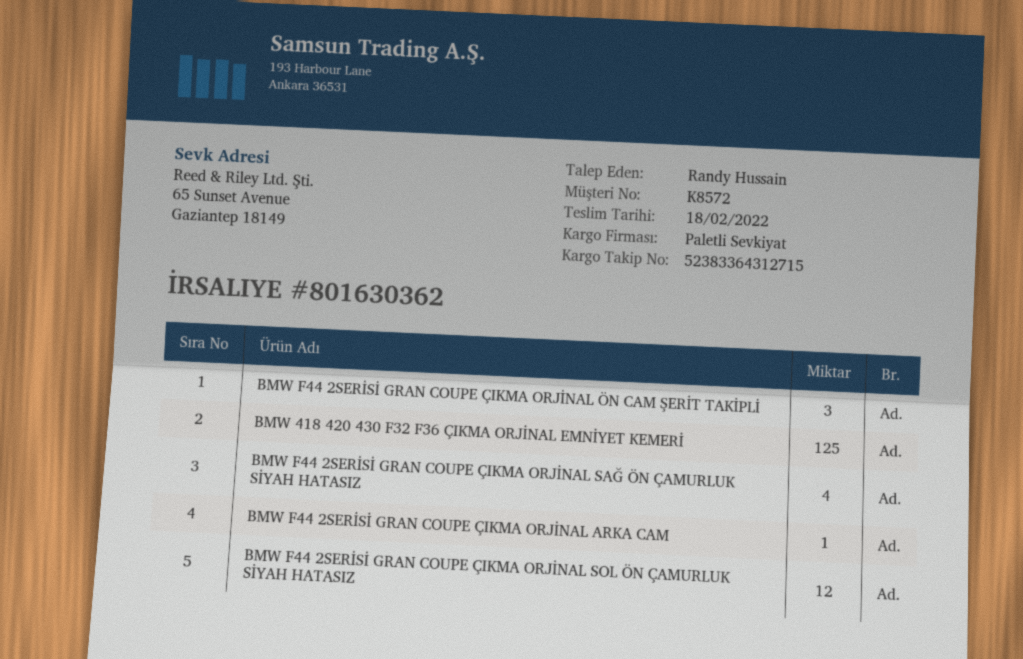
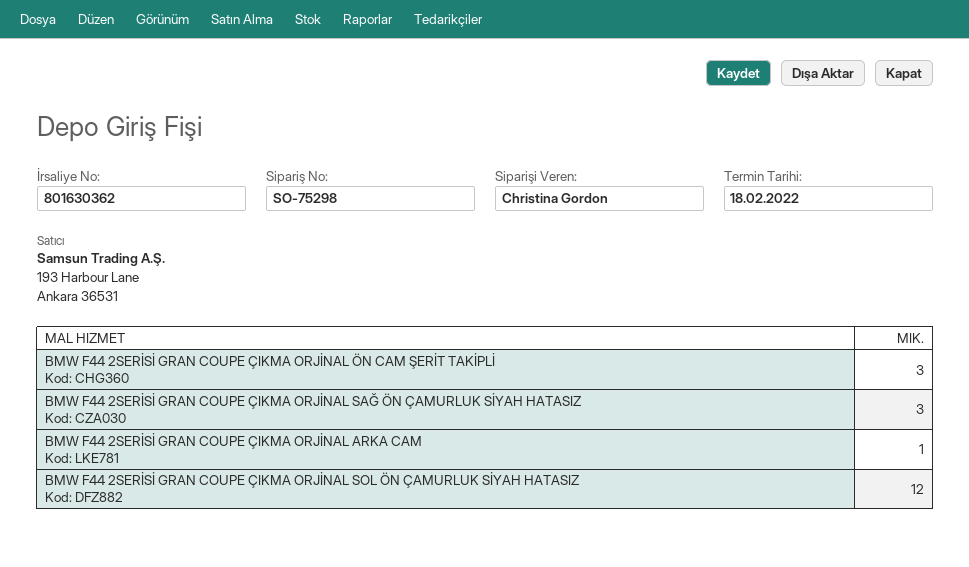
ordered by: Randy Hussain -> Christina Gordon
BMW 418 420 430 F32 F36 ÇIKMA ORJİNAL EMNİYET KEMERİ: 125 -> none
BMW F44 2SERİSİ GRAN COUPE ÇIKMA ORJİNAL SAĞ ÖN ÇAMURLUK SİYAH HATASIZ: 4 -> 3

